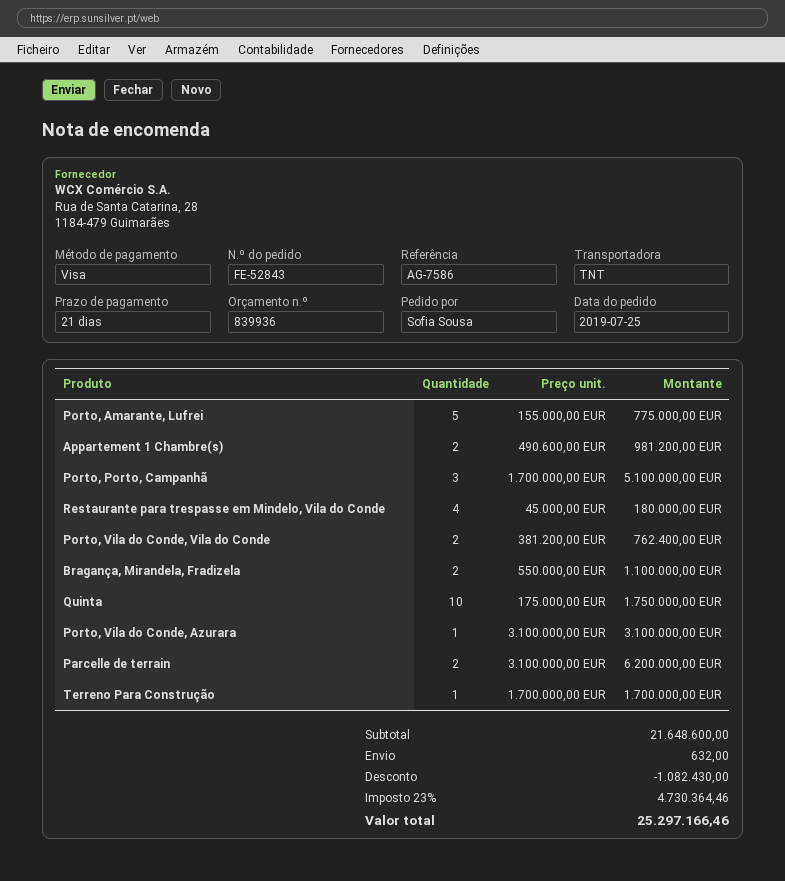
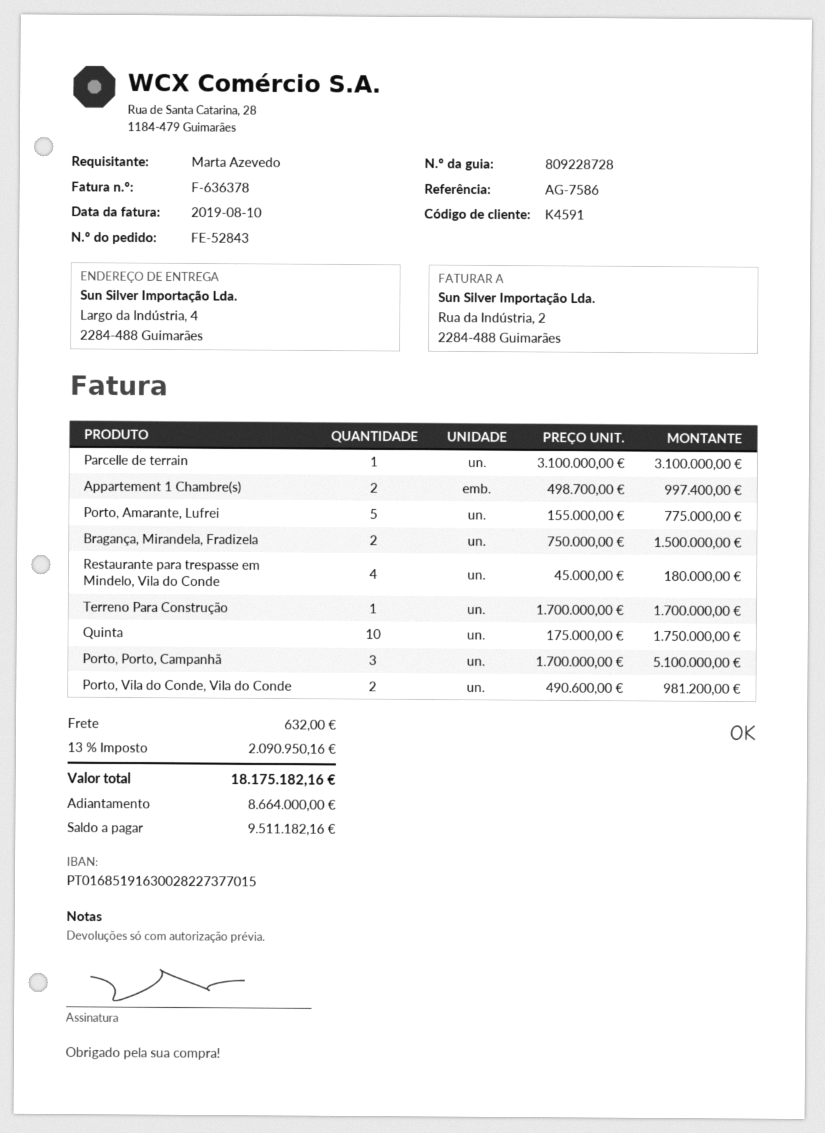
ordered by: Sofia Sousa -> Marta Azevedo
Appartement 1 Chambre(s): 2 x 490600.00 = 981200.00 -> 2 x 498700.00 = 997400.00
Porto, Vila do Conde, Vila do Conde: 2 x 381200.00 = 762400.00 -> 2 x 490600.00 = 981200.00
Bragança, Mirandela, Fradizela: 2 x 550000.00 = 1100000.00 -> 2 x 750000.00 = 1500000.00
Porto, Vila do Conde, Azurara: 1 x 3100000.00 = 3100000.00 -> none
Parcelle de terrain: 2 x 3100000.00 = 6200000.00 -> 1 x 3100000.00 = 3100000.00
discount: 1082430.00 -> none
tax: 23% = 4730364.46 -> 13% = 2090950.16
total: 25297166.46 -> 18175182.16

